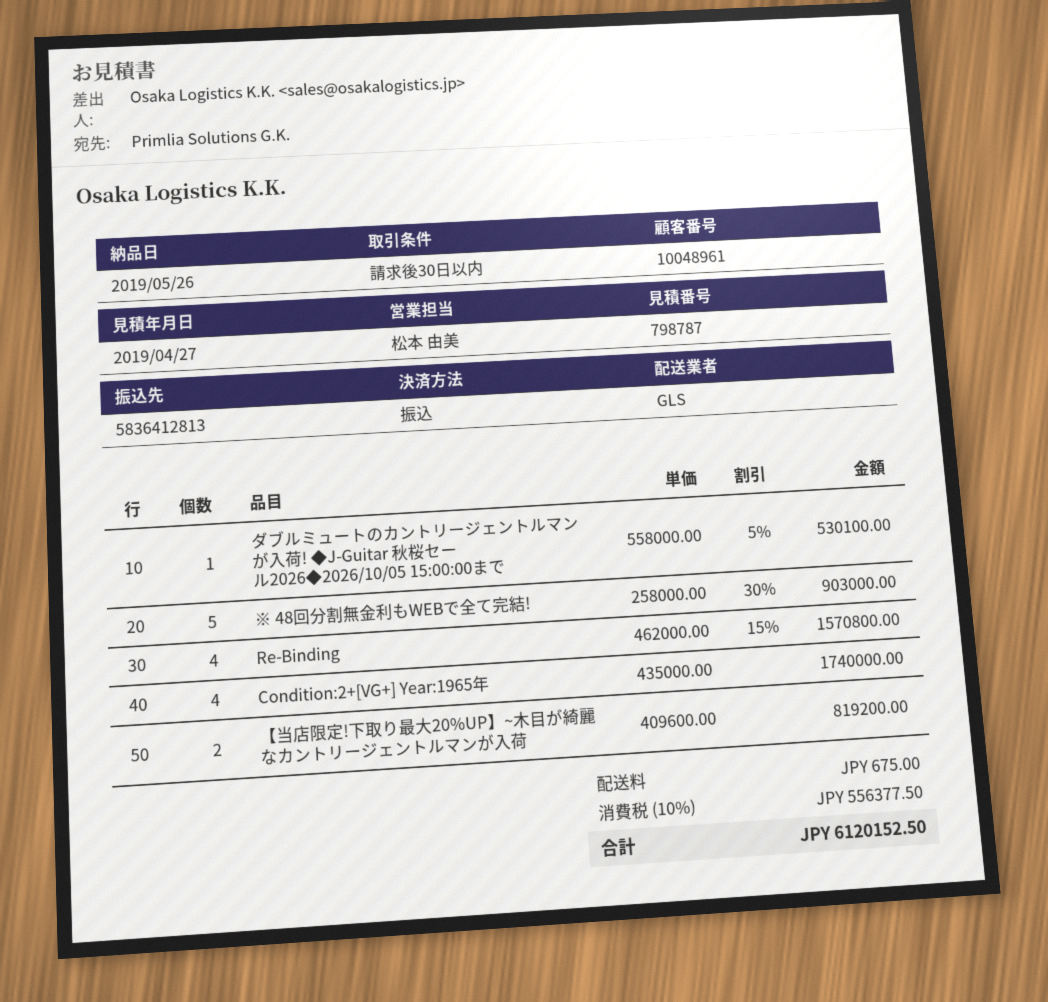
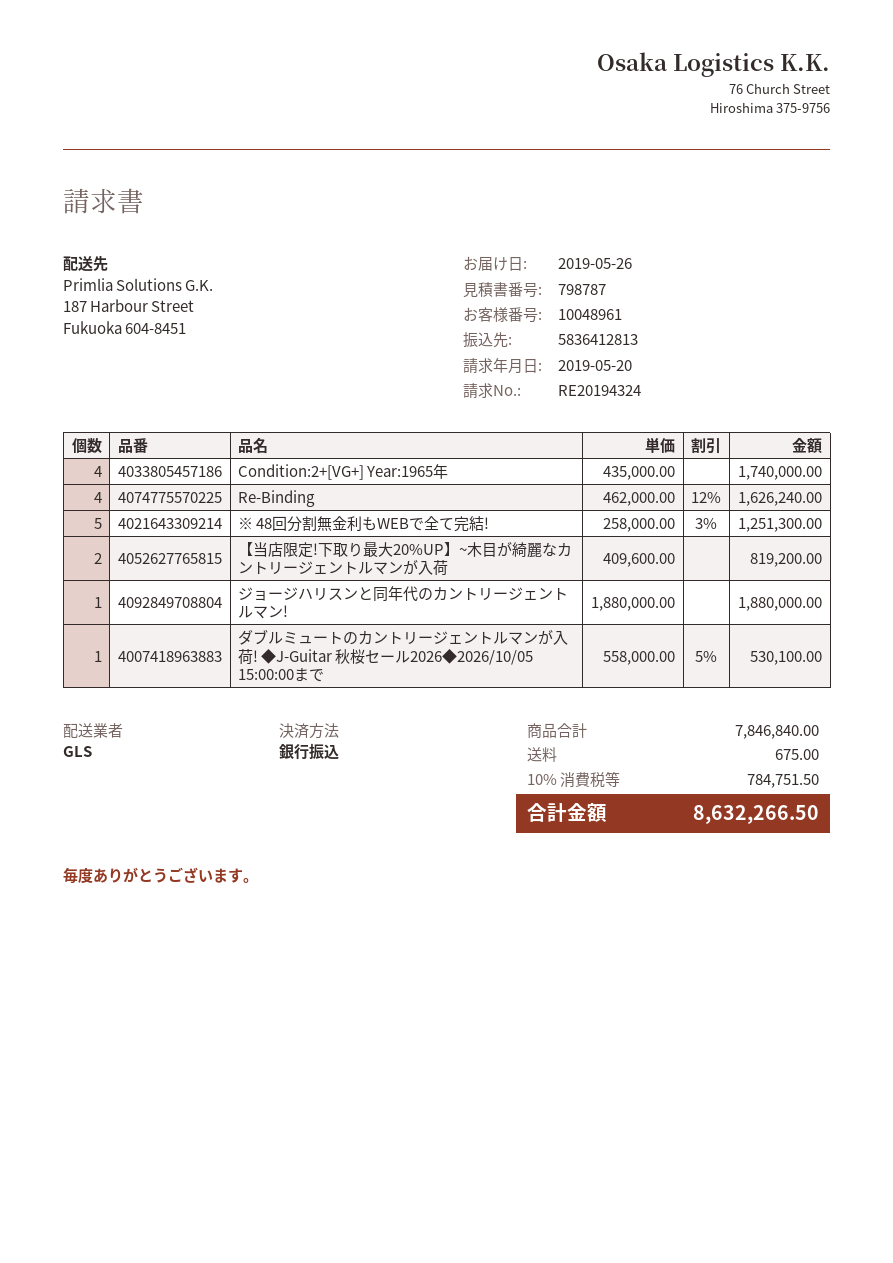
※ 48回分割無金利もWEBで全て完結!: 5 x 258000.00 - 30% = 903000.00 -> 5 x 258000.00 - 3% = 1251300.00
Re-Binding: 4 x 462000.00 - 15% = 1570800.00 -> 4 x 462000.00 - 12% = 1626240.00
ジョージハリスンと同年代のカントリージェントルマン!: none -> 1 x 1880000.00 = 1880000.00
tax: 10% = 556377.50 -> 10% = 784751.50
total: 6120152.50 -> 8632266.50

